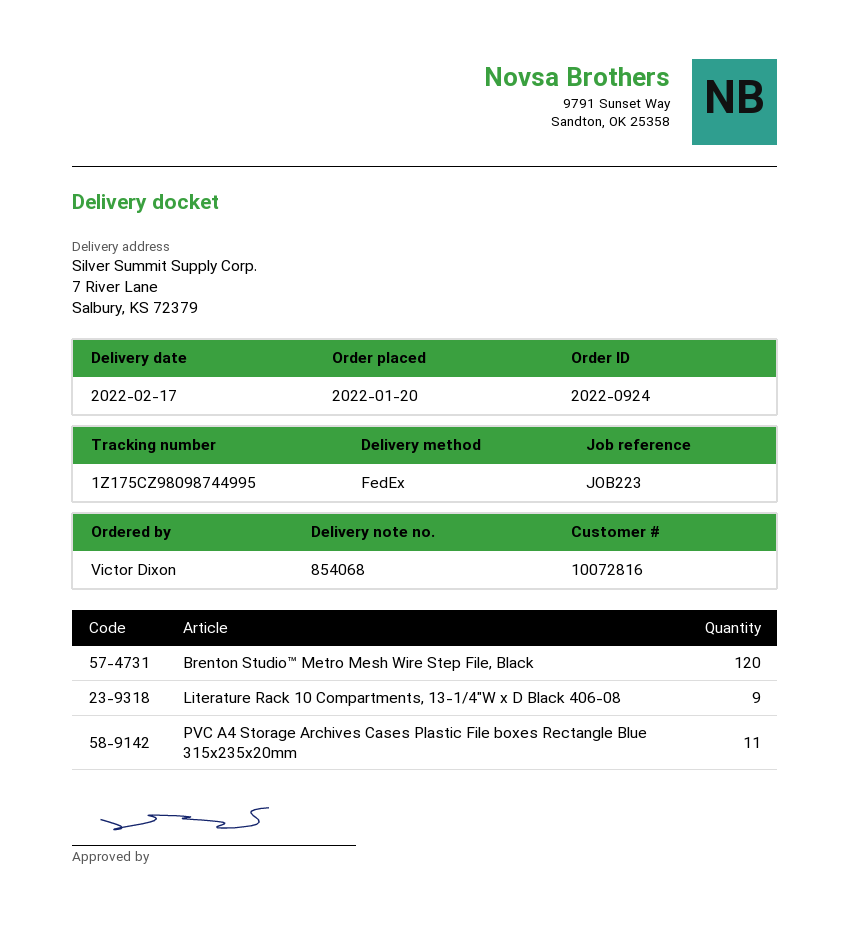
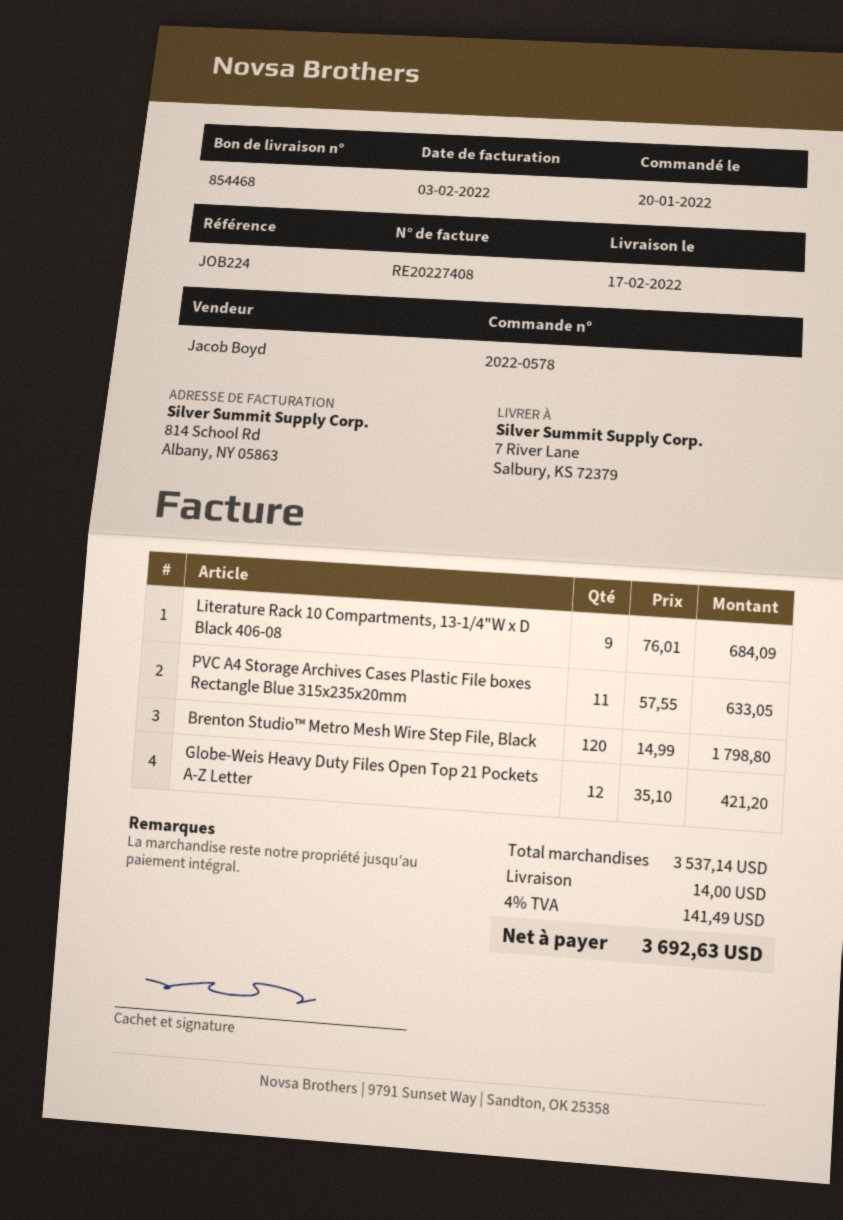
order number: 2022-0924 -> 2022-0578
delivery note number: 854068 -> 854468
reference: JOB223 -> JOB224
Globe-Weis Heavy Duty Files Open Top 21 Pockets A-Z Letter: none -> 12

